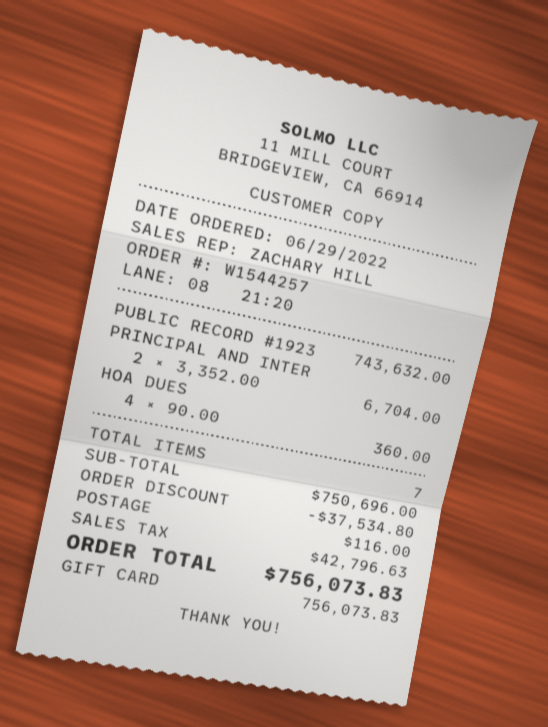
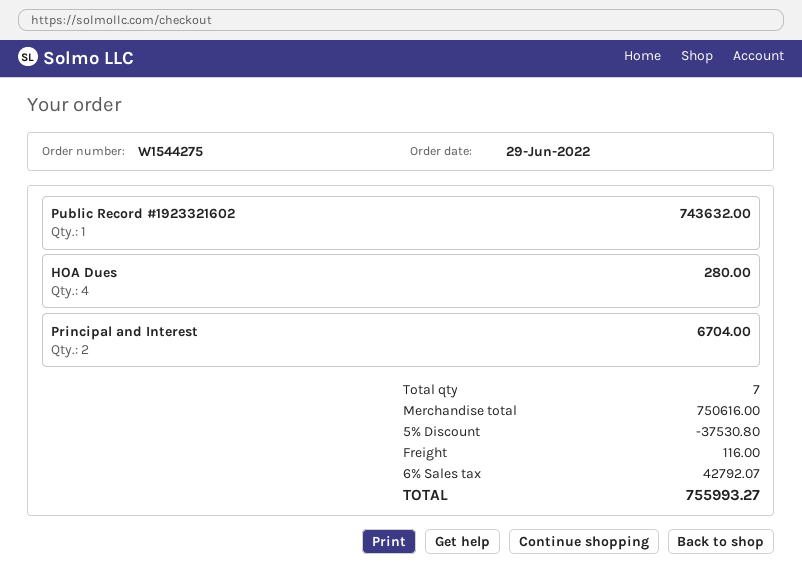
order number: W1544257 -> W1544275
HOA DUES: 4 for 360.00 -> 4 for 280.00
subtotal: 750696.00 -> 750616.00
discount: 37534.80 -> 37530.80
tax: 42796.63 -> 42792.07
total: 756073.83 -> 755993.27

